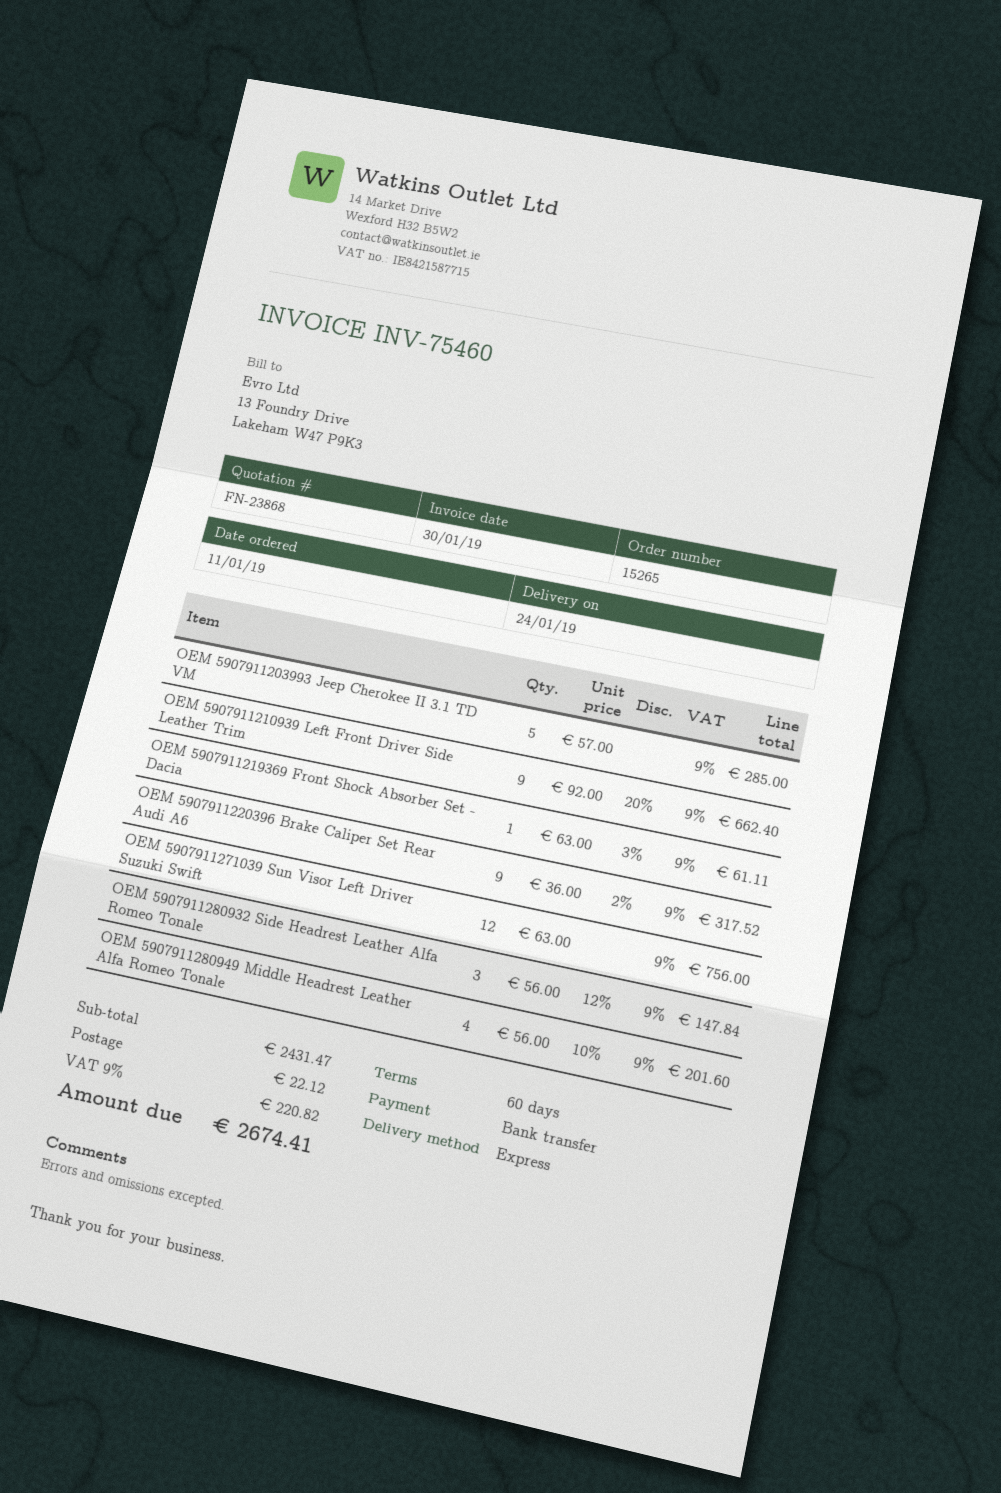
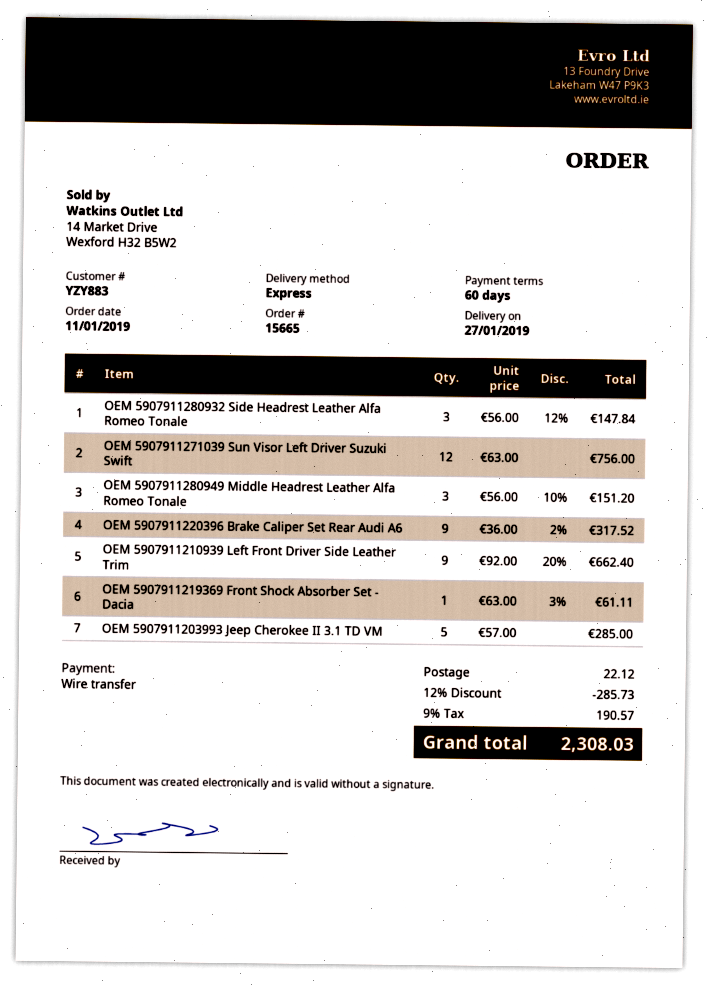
order number: 15265 -> 15665
delivery date: 2019-01-24 -> 2019-01-27
OEM 5907911280949 Middle Headrest Leather Alfa Romeo Tonale: 4 x 56.00 - 10% = 201.60 -> 3 x 56.00 - 10% = 151.20
discount: none -> 12% = 285.73
tax: 9% = 220.82 -> 9% = 190.57
total: 2674.41 -> 2308.03

